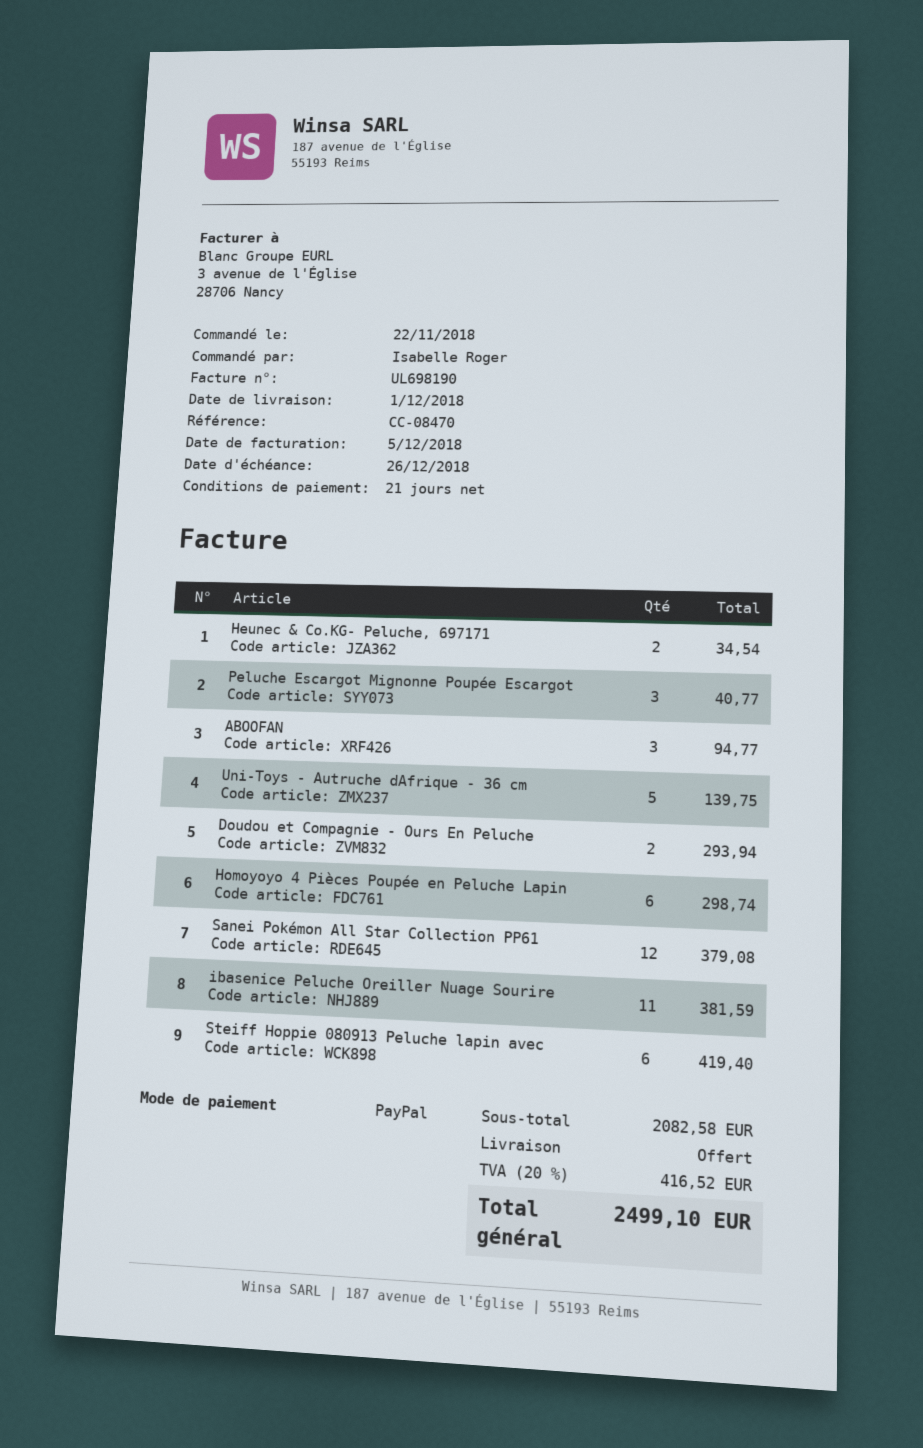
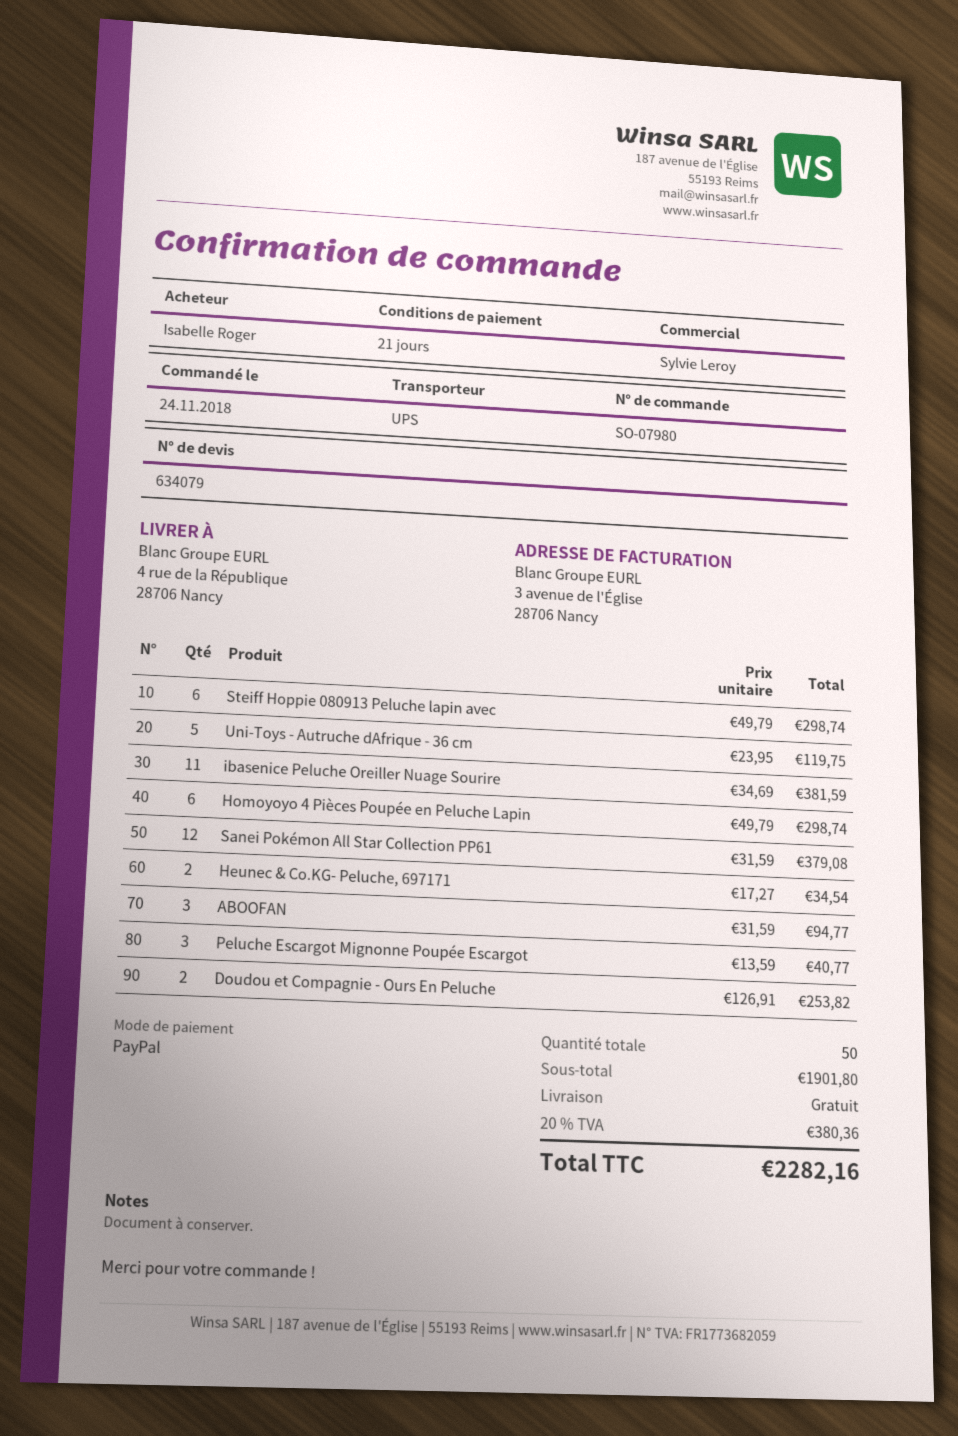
order date: 2018-11-22 -> 2018-11-24
Uni-Toys - Autruche dAfrique - 36 cm: 5 for 139.75 -> 5 for 119.75
Doudou et Compagnie - Ours En Peluche: 2 for 293.94 -> 2 for 253.82
Steiff Hoppie 080913 Peluche lapin avec: 6 for 419.40 -> 6 for 298.74
subtotal: 2082.58 -> 1901.80
tax: 20% = 416.52 -> 20% = 380.36
total: 2499.10 -> 2282.16

